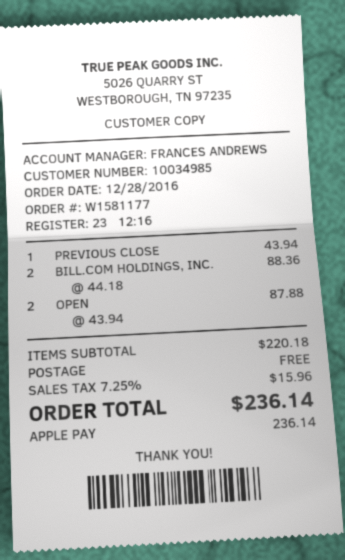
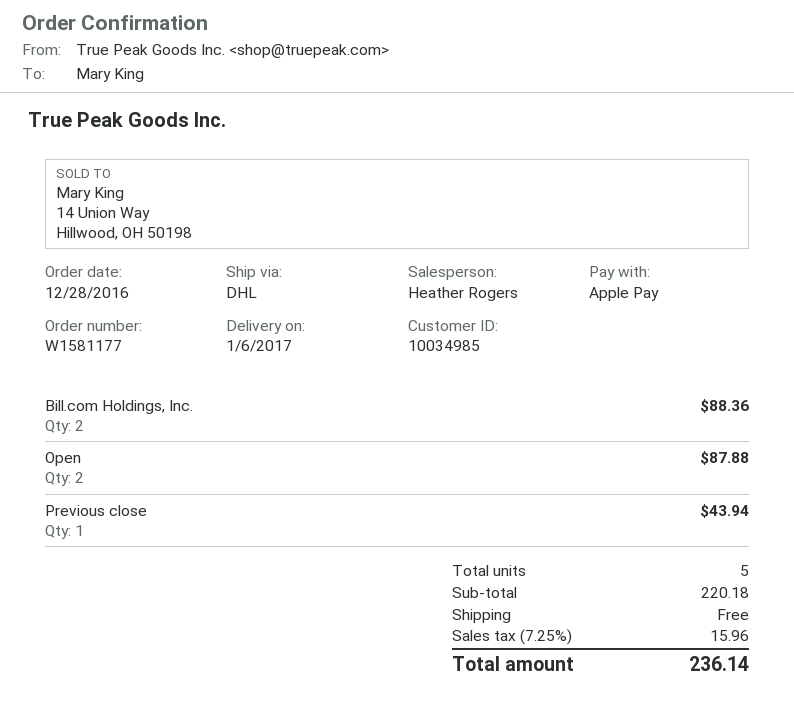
sales rep: FRANCES ANDREWS -> Heather Rogers

